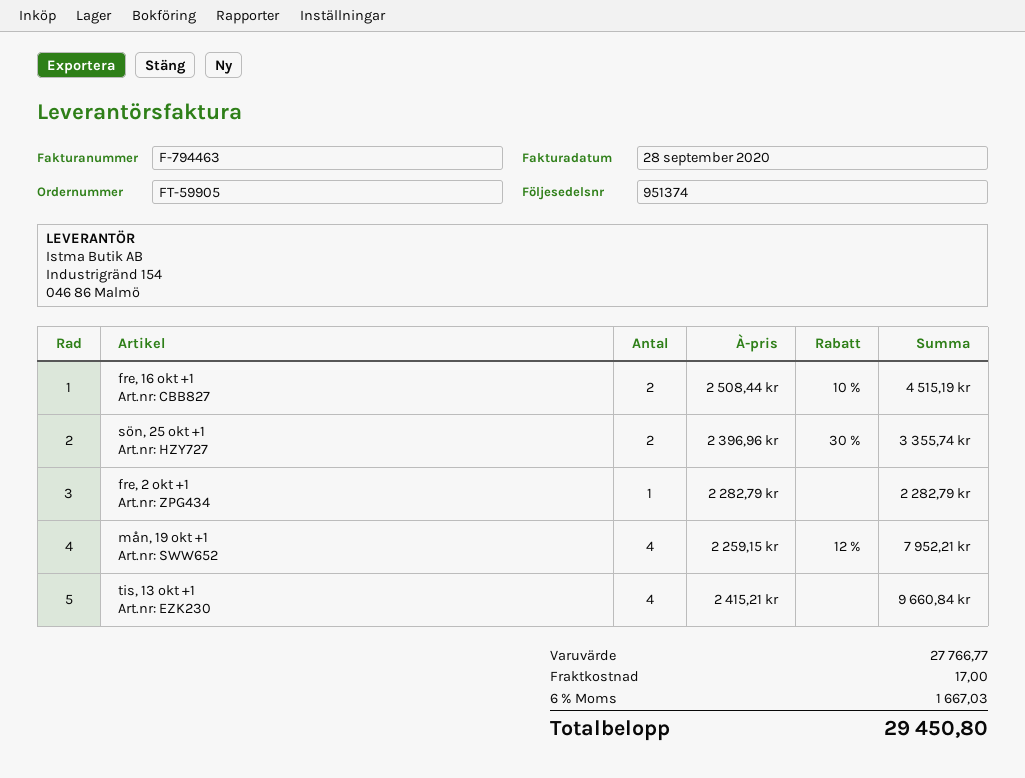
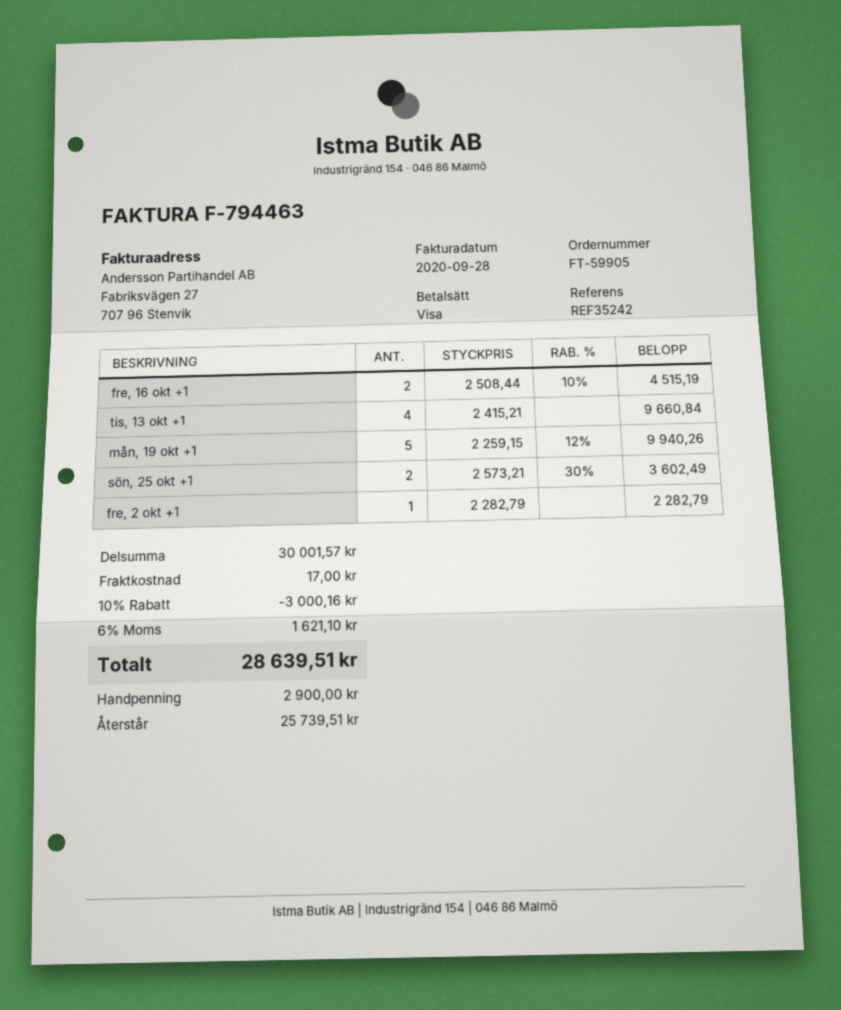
sön, 25 okt +1: 2 x 2396.96 - 30% = 3355.74 -> 2 x 2573.21 - 30% = 3602.49
mån, 19 okt +1: 4 x 2259.15 - 12% = 7952.21 -> 5 x 2259.15 - 12% = 9940.26
subtotal: 27766.77 -> 30001.57
discount: none -> 10% = 3000.16
tax: 6% = 1667.03 -> 6% = 1621.10
total: 29450.80 -> 28639.51

